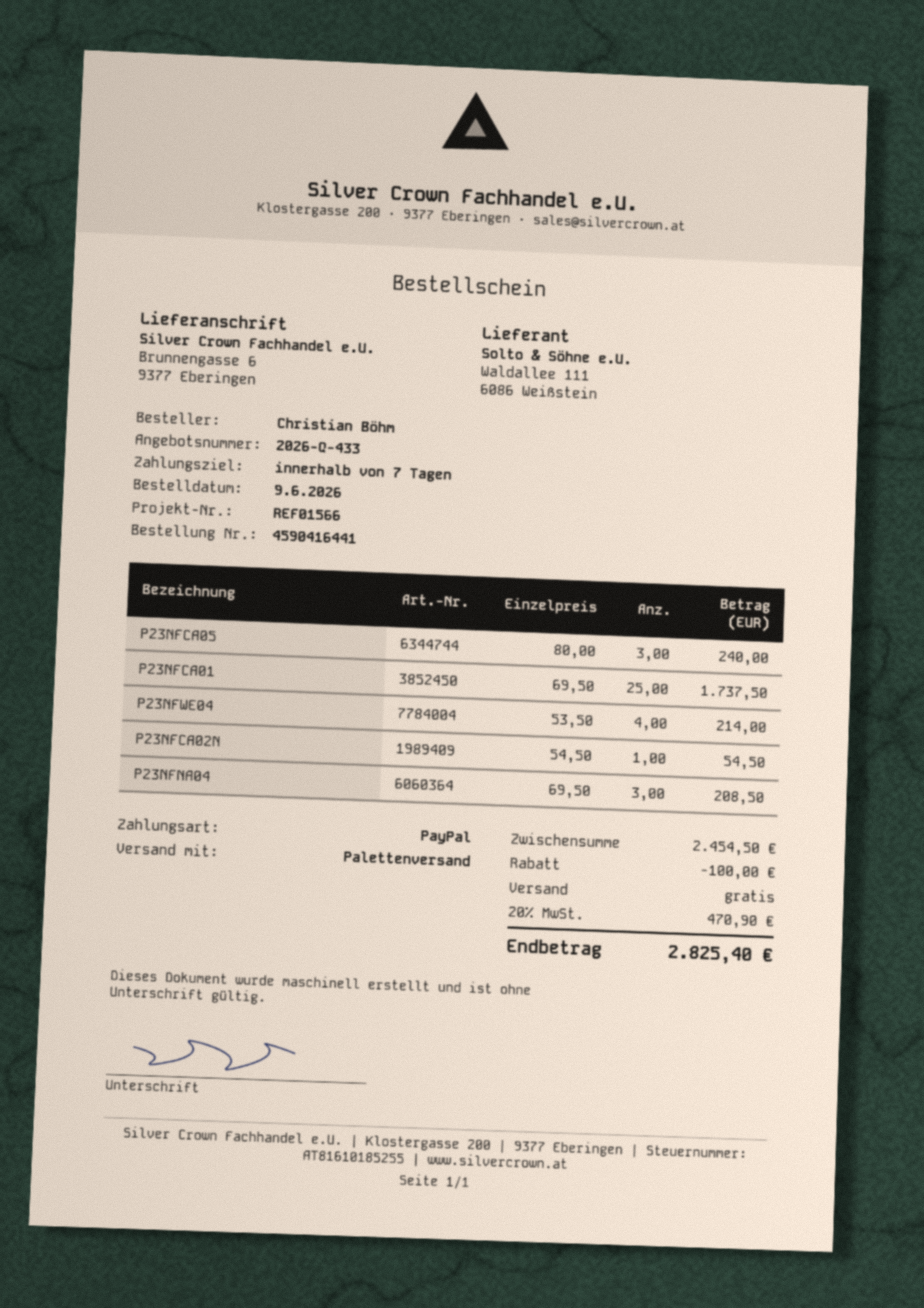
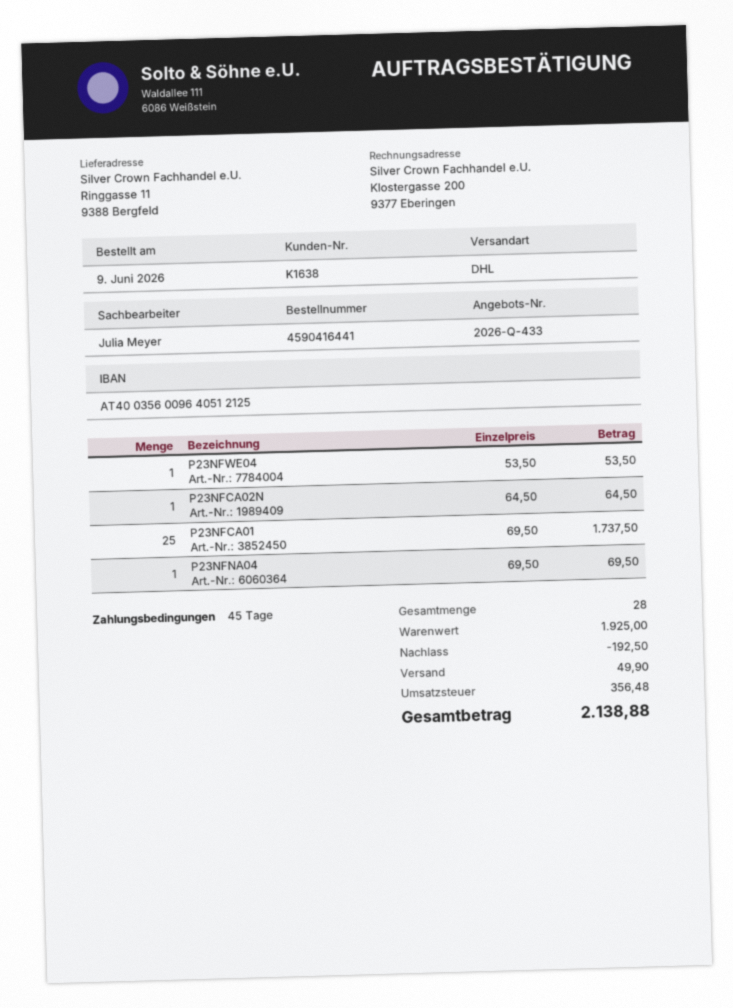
payment terms: 7 days -> 45 days
shipping method: pallet freight -> DHL
ship to: Brunnengasse 6, 9377 Eberingen -> Ringgasse 11, 9388 Bergfeld
P23NFCA05: 3 x 80.00 = 240.00 -> none
P23NFWE04: 4 x 53.50 = 214.00 -> 1 x 53.50 = 53.50
P23NFCA02N: 1 x 54.50 = 54.50 -> 1 x 64.50 = 64.50
P23NFNA04: 3 x 69.50 = 208.50 -> 1 x 69.50 = 69.50
subtotal: 2454.50 -> 1925.00
discount: 100.00 -> 192.50
shipping: 0.00 -> 49.90
tax: 470.90 -> 356.48
total: 2825.40 -> 2138.88

